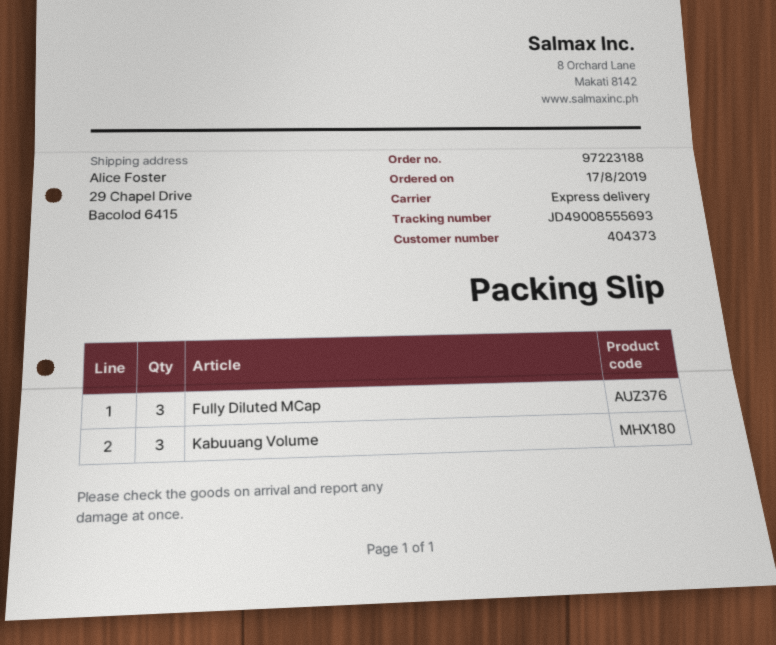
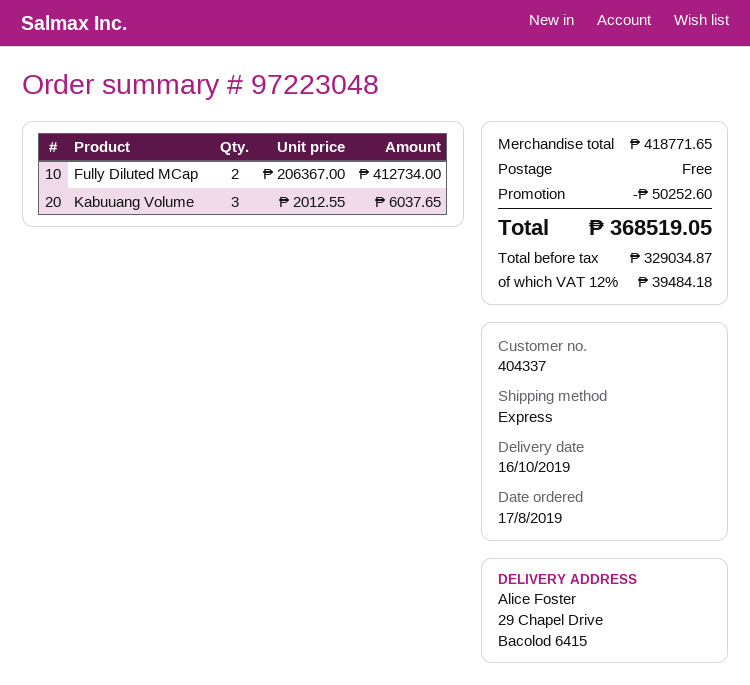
order number: 97223188 -> 97223048
customer number: 404373 -> 404337
Fully Diluted MCap: 3 -> 2

